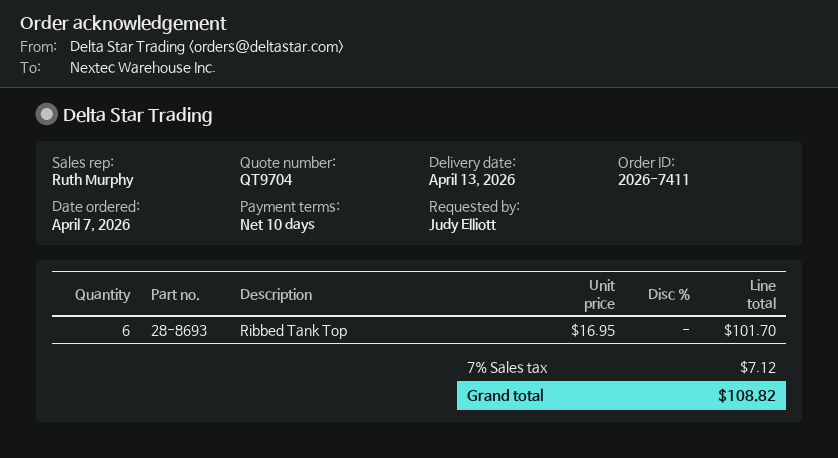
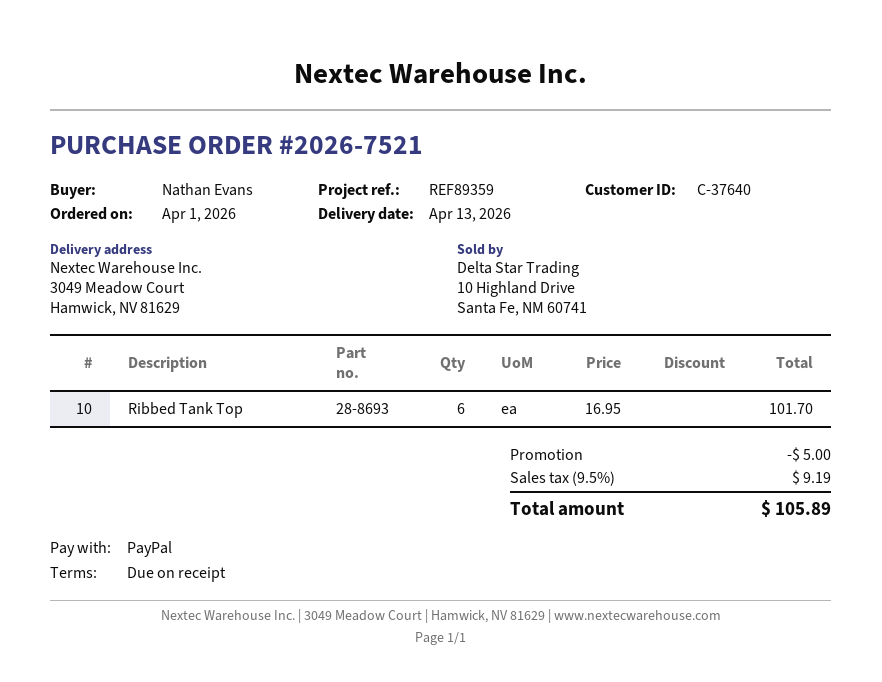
order number: 2026-7411 -> 2026-7521
order date: 2026-04-07 -> 2026-04-01
payment terms: 10 days -> on receipt
ordered by: Judy Elliott -> Nathan Evans
discount: none -> 5.00
tax: 7% = 7.12 -> 9.5% = 9.19
total: 108.82 -> 105.89

